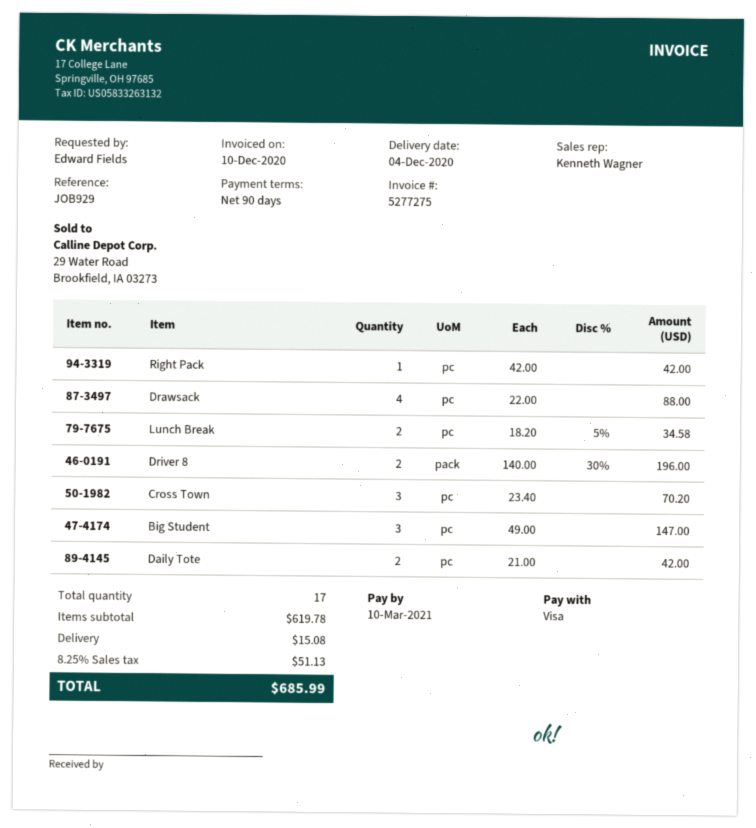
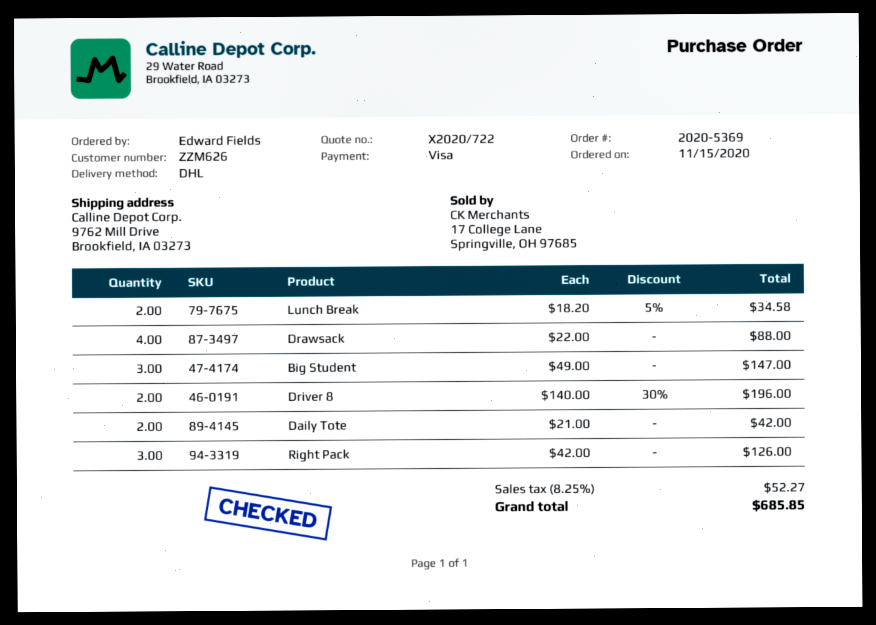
Right Pack: 1 x 42.00 = 42.00 -> 3 x 42.00 = 126.00
Cross Town: 3 x 23.40 = 70.20 -> none
shipping: 15.08 -> none
tax: 8.25% = 51.13 -> 8.25% = 52.27
total: 685.99 -> 685.85

